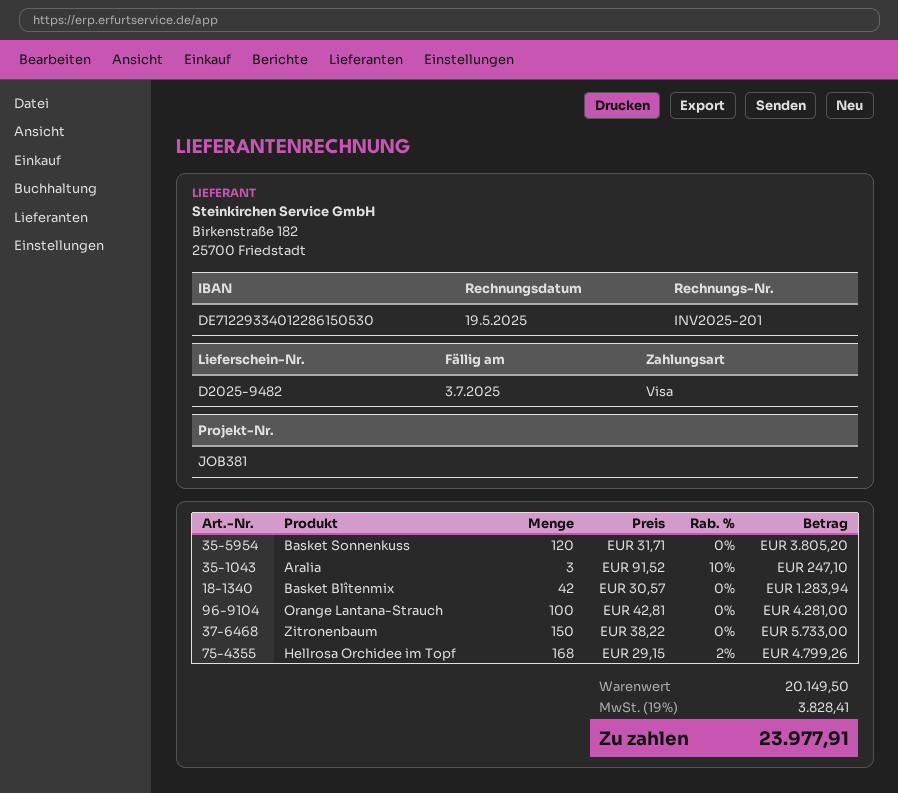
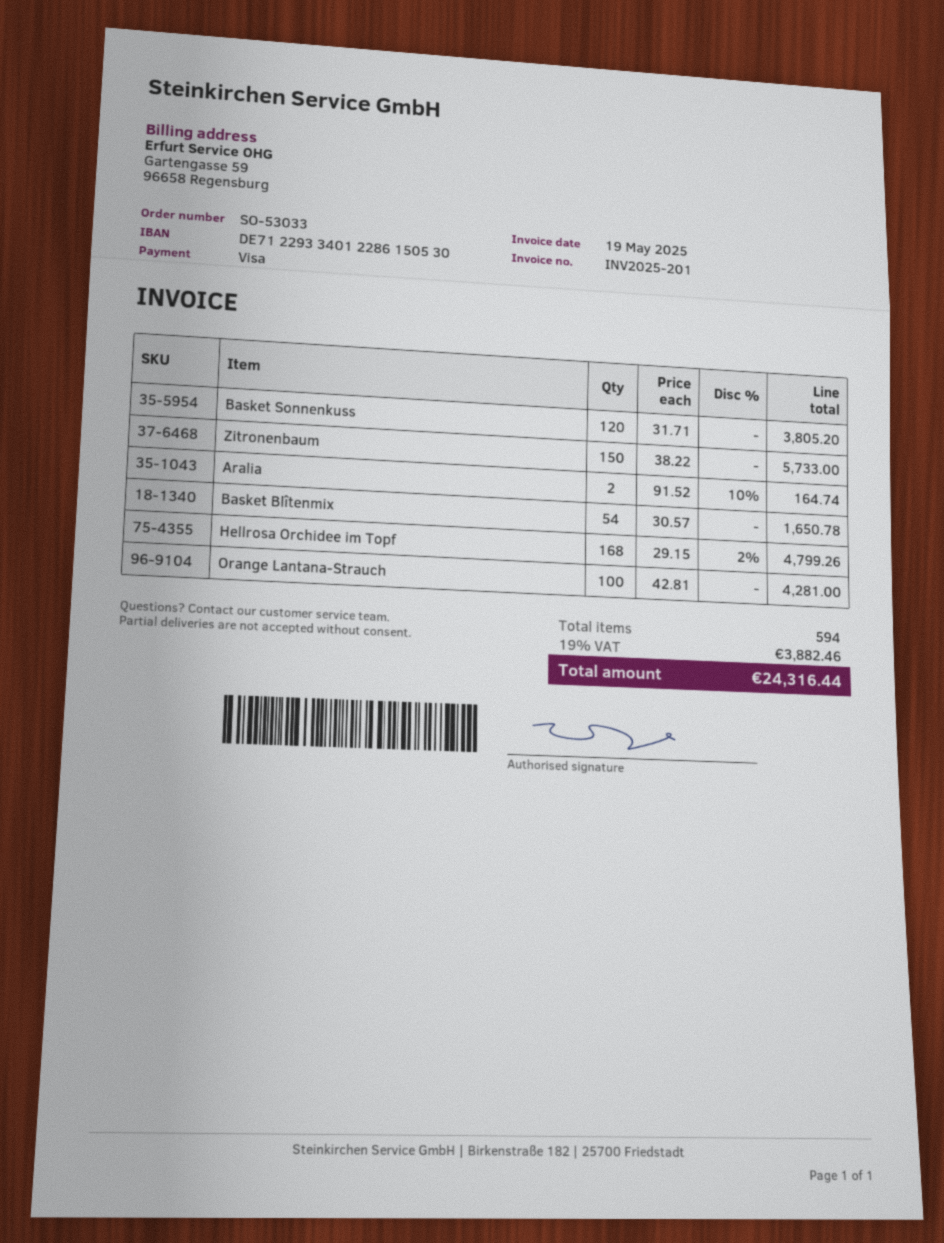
Aralia: 3 x 91.52 - 10% = 247.10 -> 2 x 91.52 - 10% = 164.74
Basket Blîtenmix: 42 x 30.57 = 1283.94 -> 54 x 30.57 = 1650.78
tax: 19% = 3828.41 -> 19% = 3882.46
total: 23977.91 -> 24316.44

